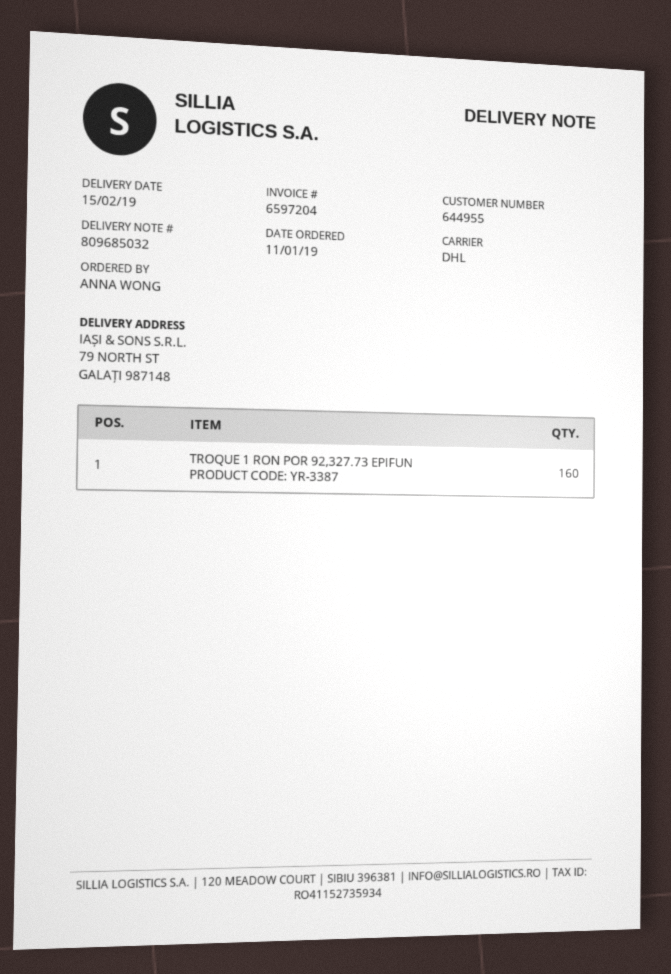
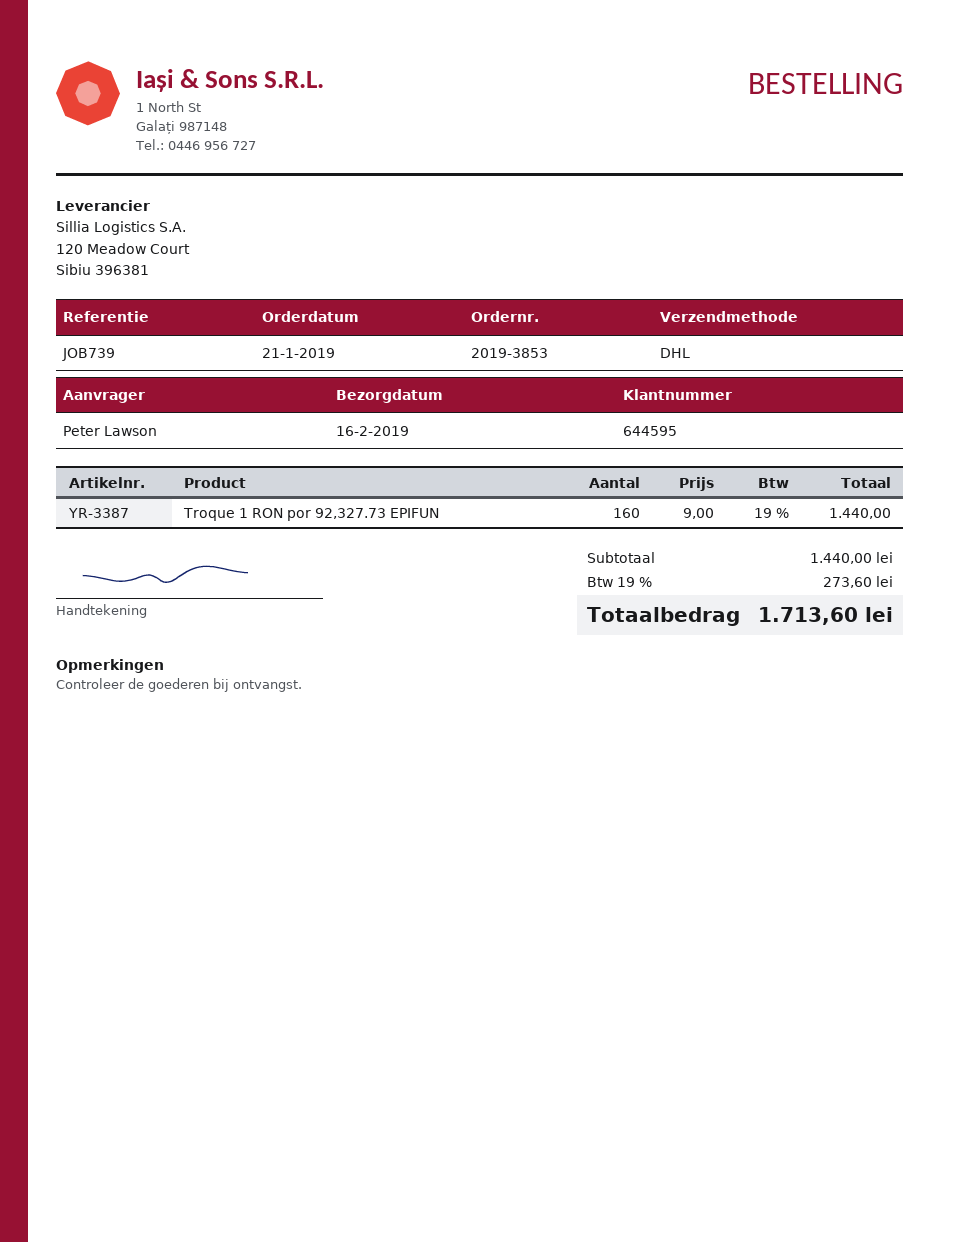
order date: 2019-01-11 -> 2019-01-21
delivery date: 2019-02-15 -> 2019-02-16
customer number: 644955 -> 644595
ordered by: ANNA WONG -> Peter Lawson

